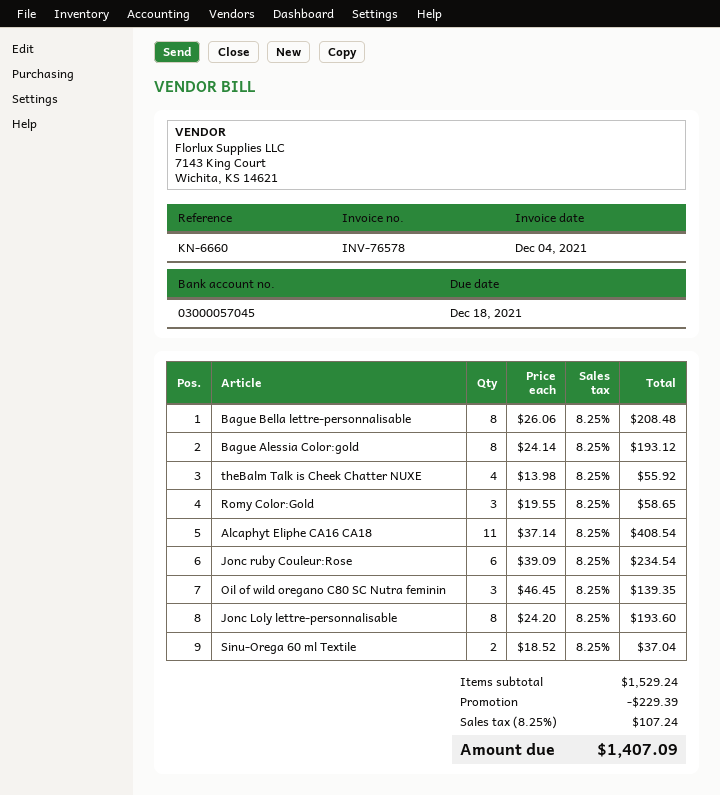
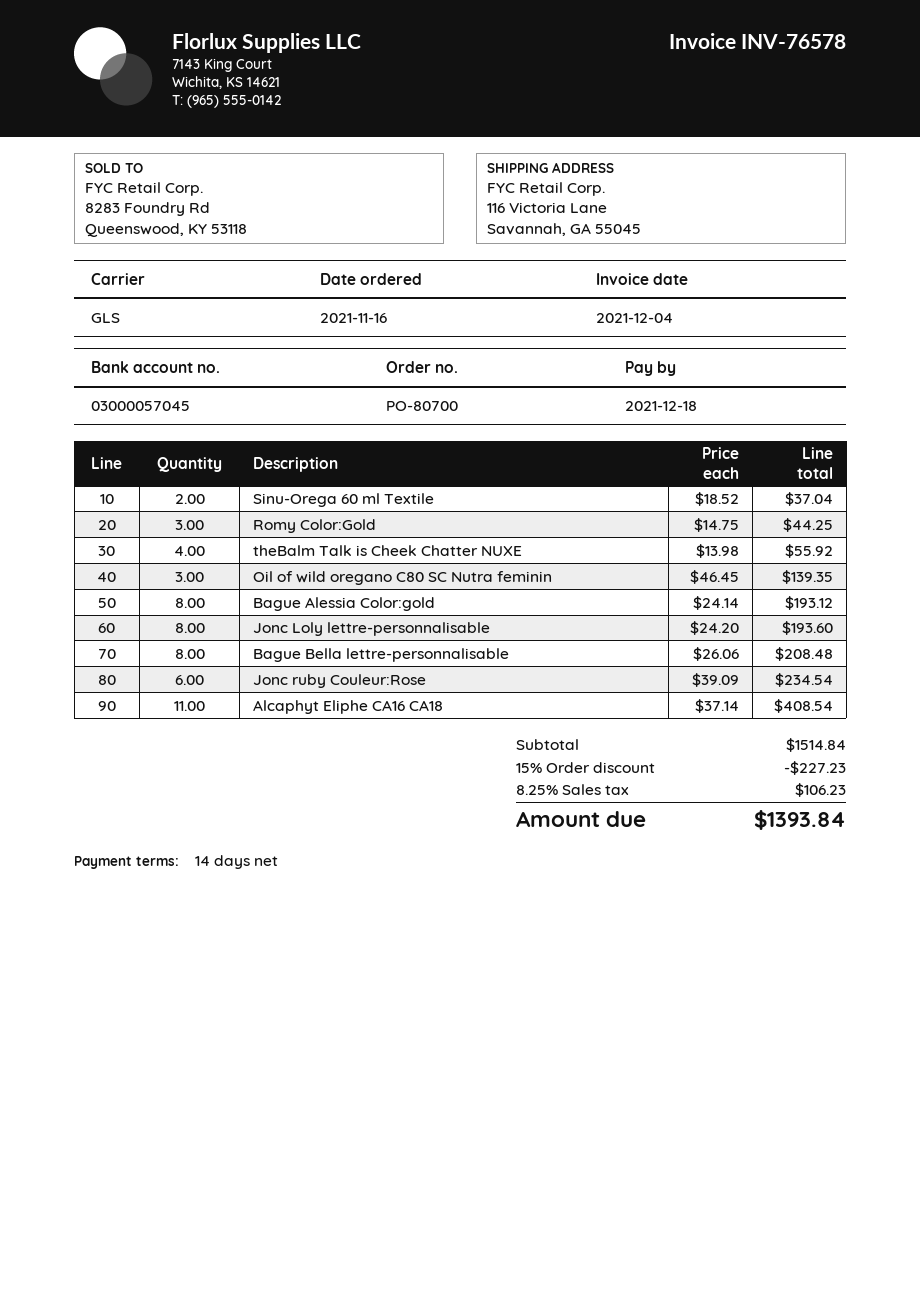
Romy Color:Gold: 3 x 19.55 = 58.65 -> 3 x 14.75 = 44.25
subtotal: 1529.24 -> 1514.84
discount: 229.39 -> 227.23
tax: 8.25% = 107.24 -> 8.25% = 106.23
total: 1407.09 -> 1393.84

